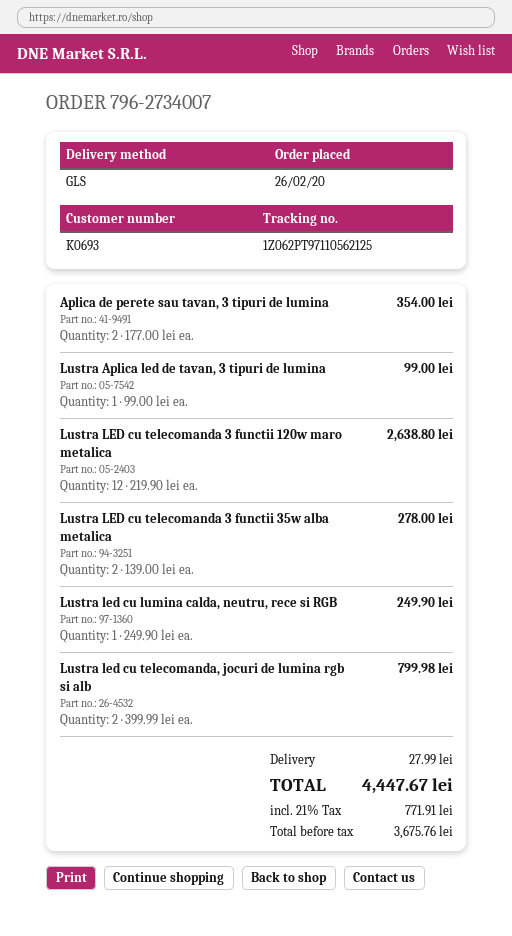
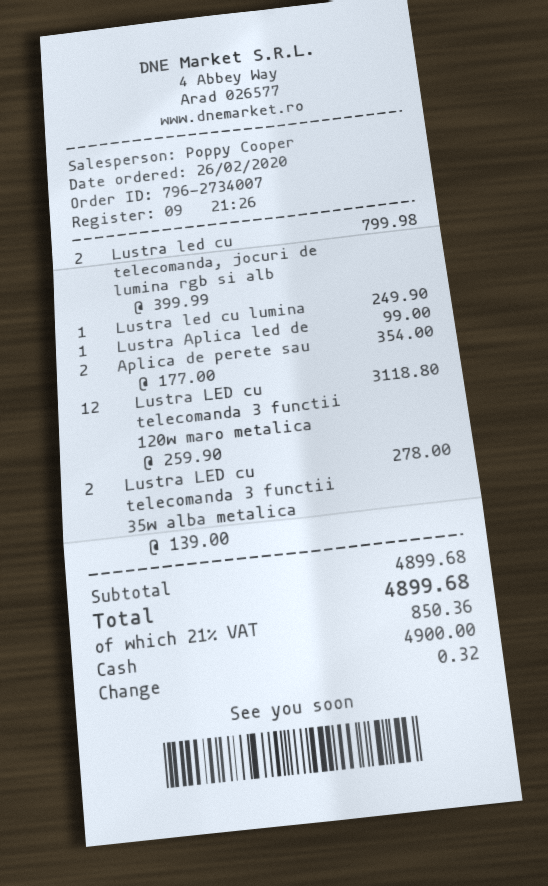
Lustra LED cu telecomanda 3 functii 120w maro metalica: 12 x 219.90 = 2638.80 -> 12 x 259.90 = 3118.80
shipping: 27.99 -> none
tax: 21% = 771.91 -> 21% = 850.36
total: 4447.67 -> 4899.68

